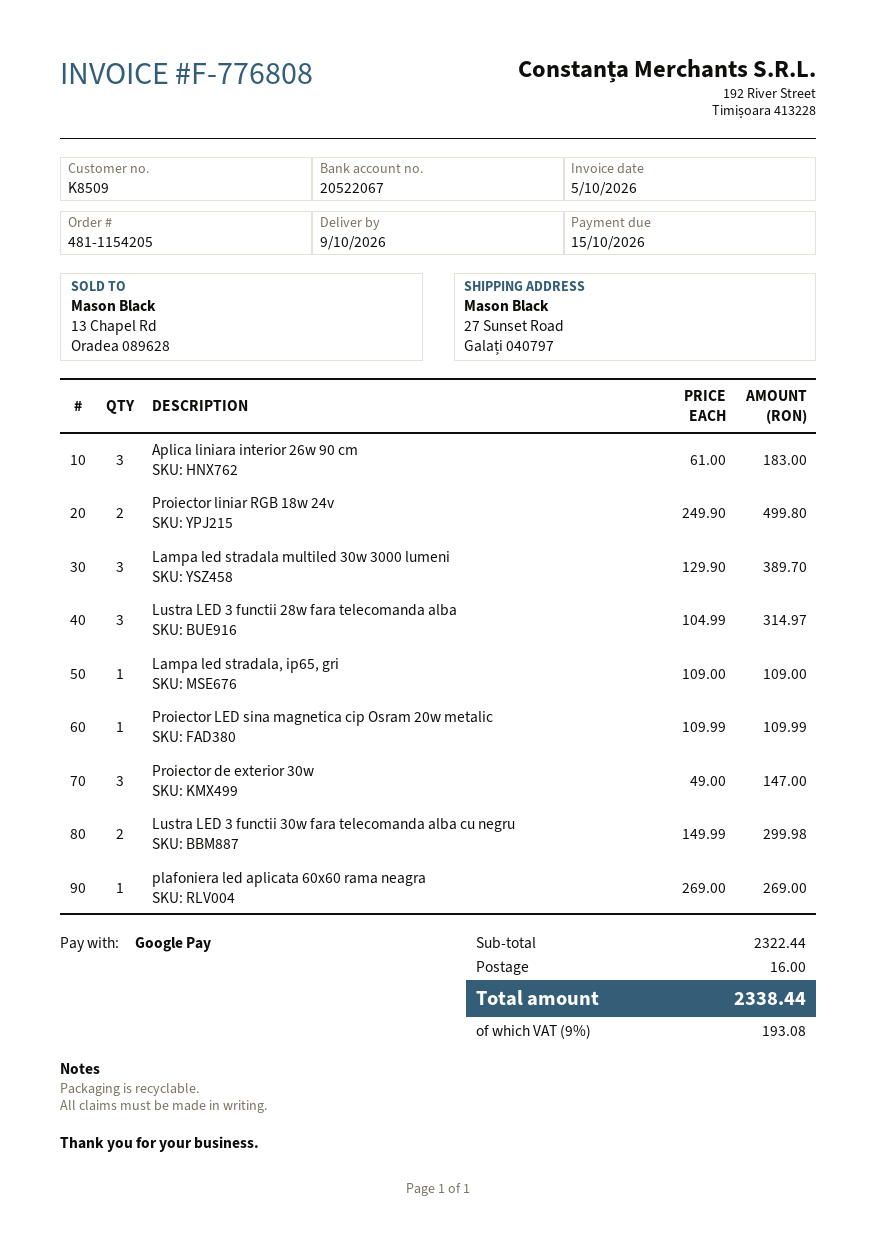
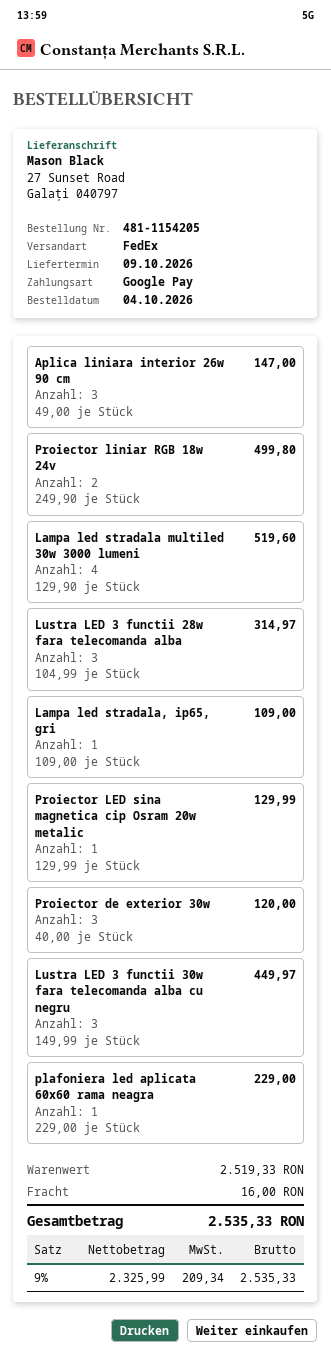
Aplica liniara interior 26w 90 cm: 3 x 61.00 = 183.00 -> 3 x 49.00 = 147.00
Lampa led stradala multiled 30w 3000 lumeni: 3 x 129.90 = 389.70 -> 4 x 129.90 = 519.60
Proiector LED sina magnetica cip Osram 20w metalic: 1 x 109.99 = 109.99 -> 1 x 129.99 = 129.99
Proiector de exterior 30w: 3 x 49.00 = 147.00 -> 3 x 40.00 = 120.00
Lustra LED 3 functii 30w fara telecomanda alba cu negru: 2 x 149.99 = 299.98 -> 3 x 149.99 = 449.97
plafoniera led aplicata 60x60 rama neagra: 1 x 269.00 = 269.00 -> 1 x 229.00 = 229.00
subtotal: 2322.44 -> 2519.33
tax: 9% = 193.08 -> 9% = 209.34
total: 2338.44 -> 2535.33

